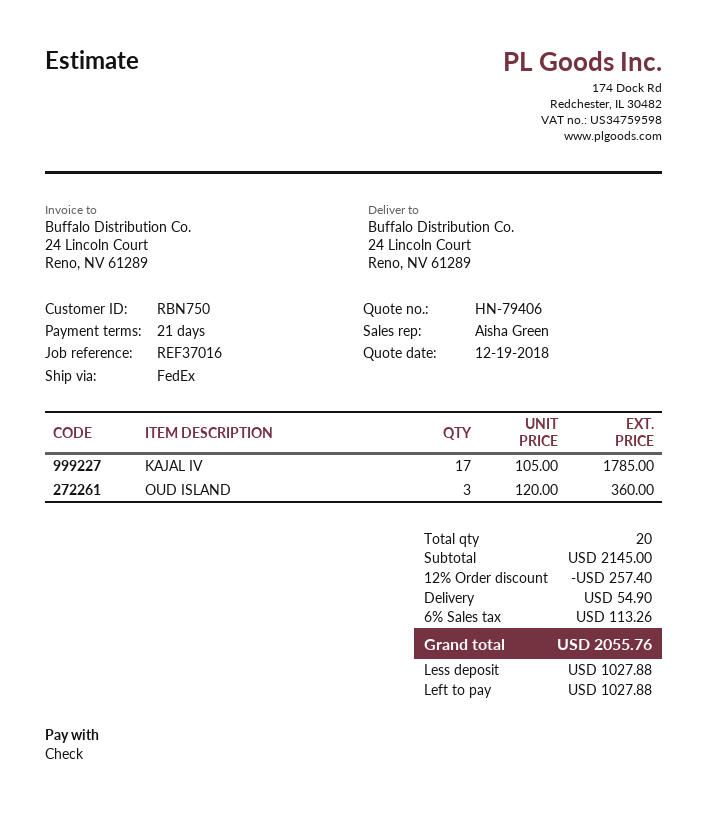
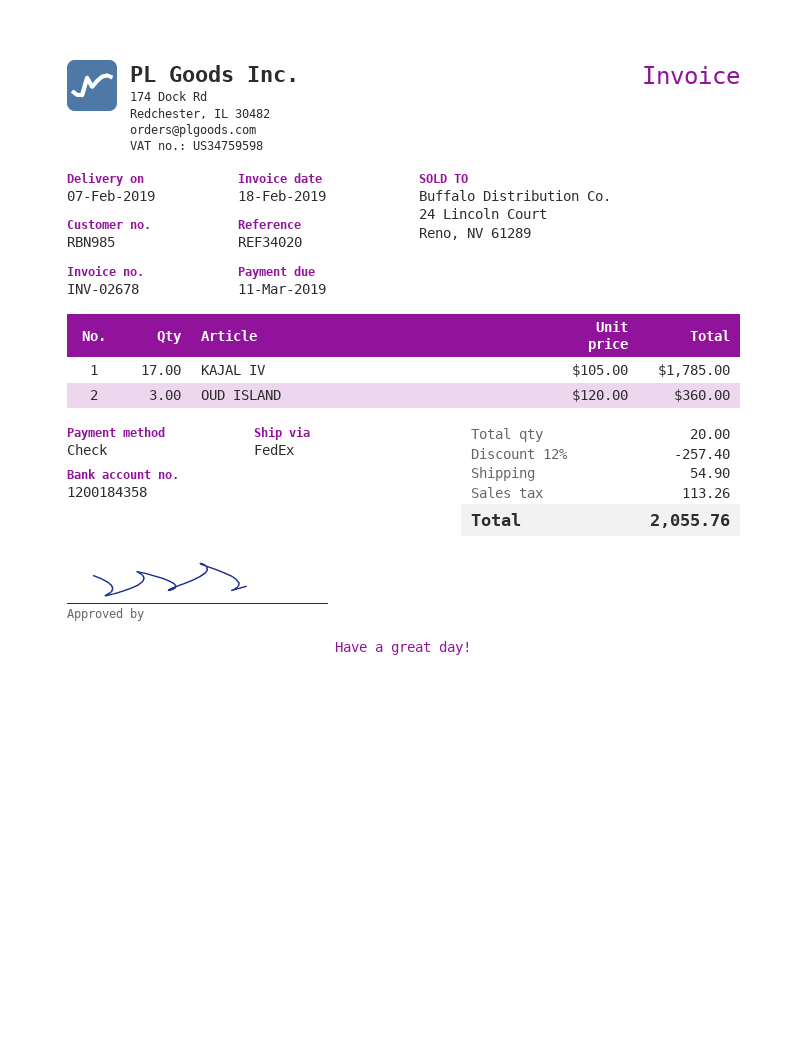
customer number: RBN750 -> RBN985
reference: REF37016 -> REF34020

